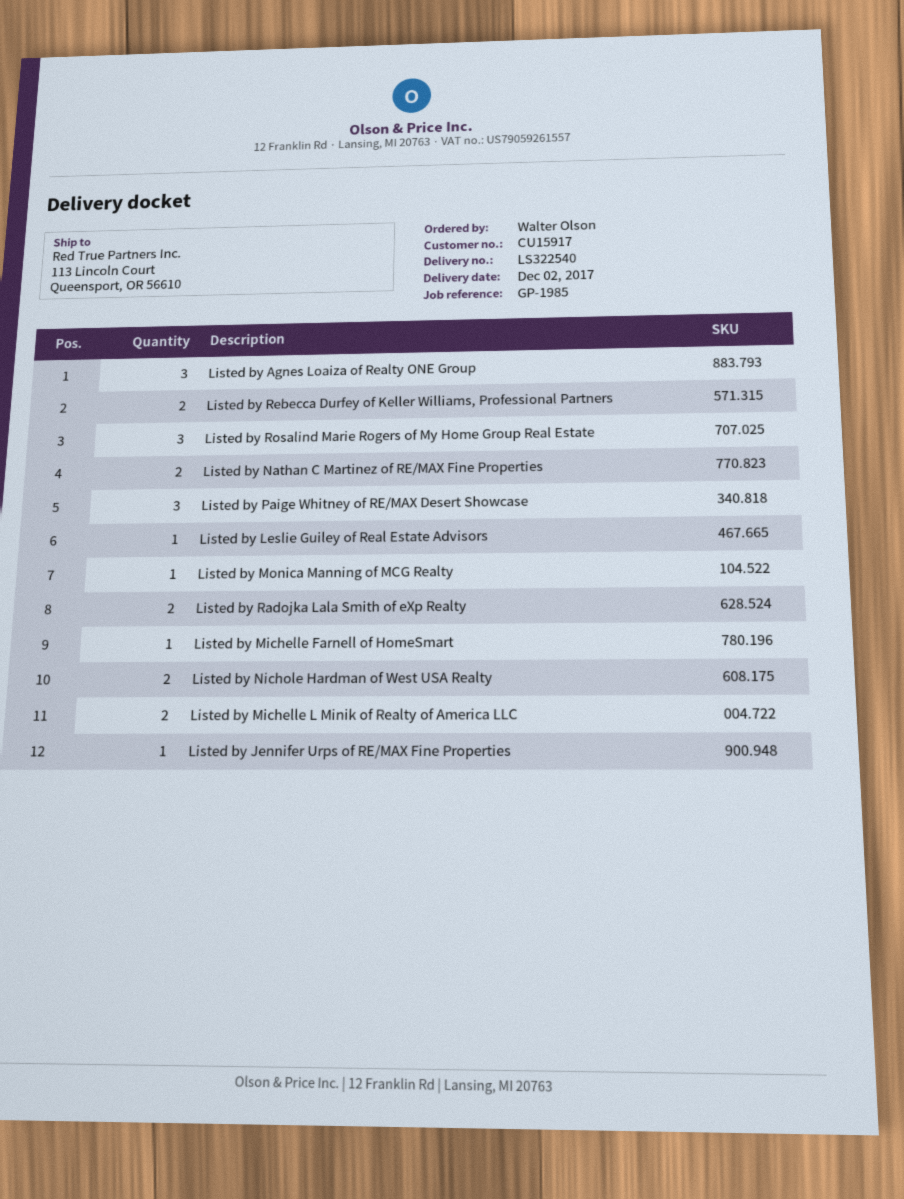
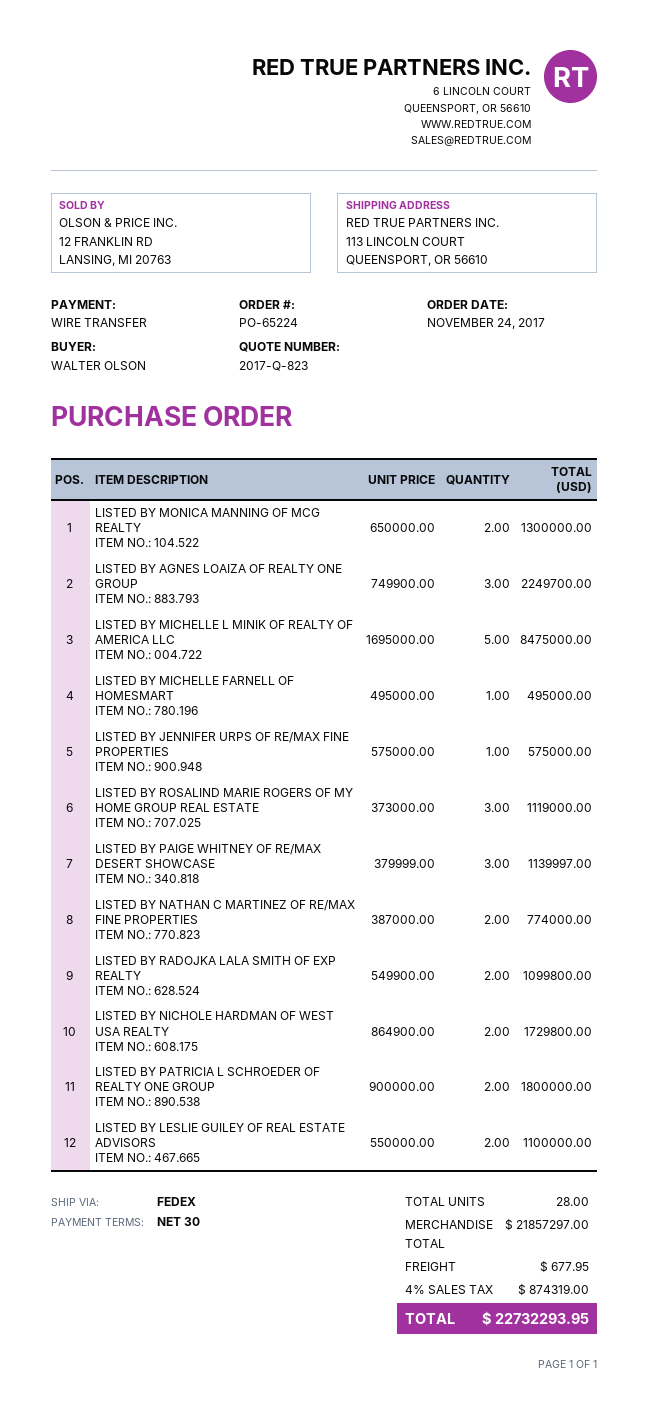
Listed by Rebecca Durfey of Keller Williams, Professional Partners: 2 -> none
Listed by Leslie Guiley of Real Estate Advisors: 1 -> 2
Listed by Monica Manning of MCG Realty: 1 -> 2
Listed by Michelle L Minik of Realty of America LLC: 2 -> 5
LISTED BY PATRICIA L SCHROEDER OF REALTY ONE GROUP: none -> 2

